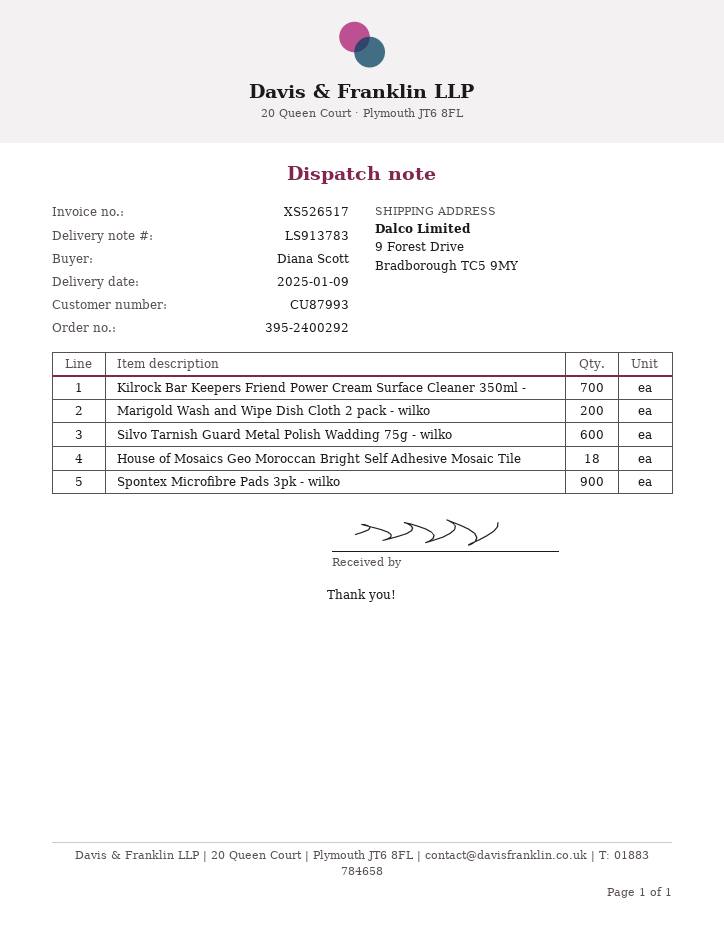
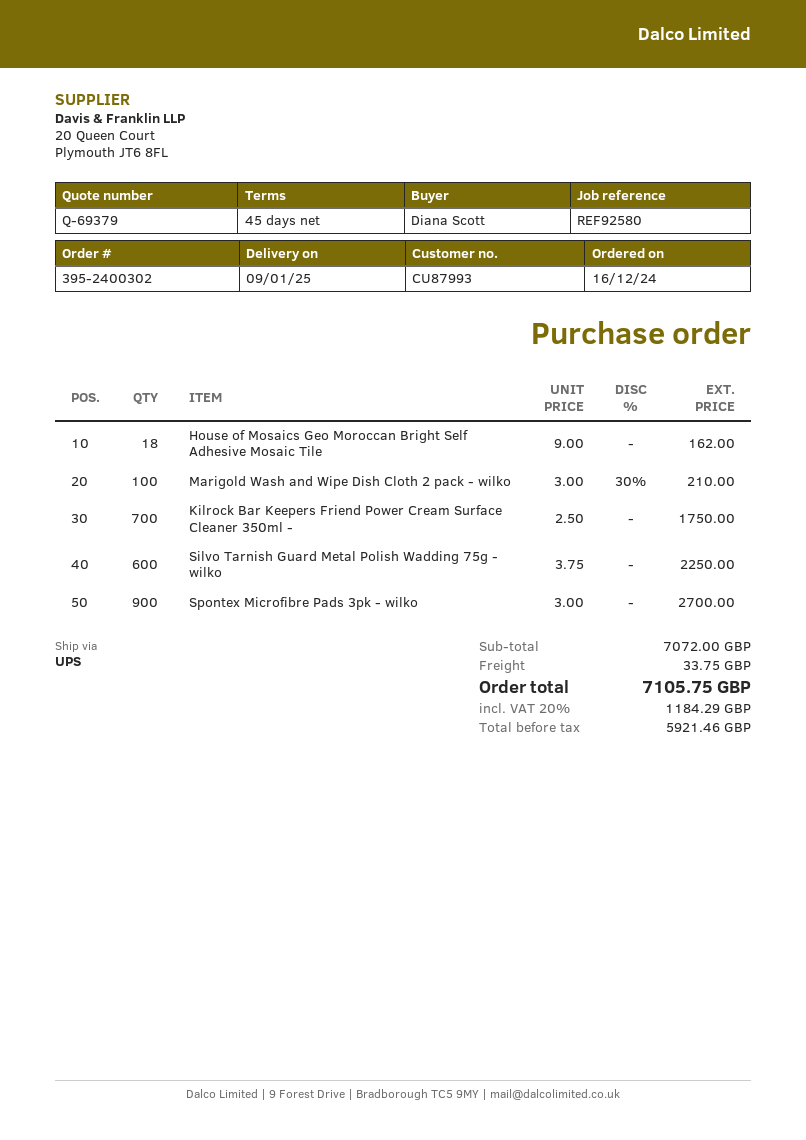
order number: 395-2400292 -> 395-2400302
Marigold Wash and Wipe Dish Cloth 2 pack - wilko: 200 -> 100

